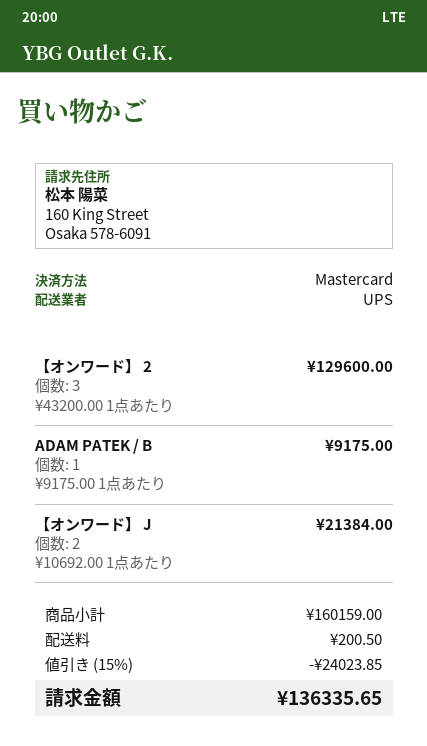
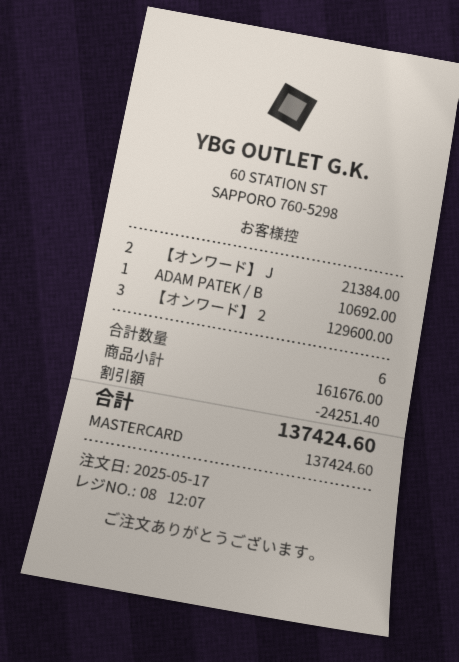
ADAM PATEK / B: 1 for 9175.00 -> 1 for 10692.00
subtotal: 160159.00 -> 161676.00
discount: 24023.85 -> 24251.40
shipping: 200.50 -> none
total: 136335.65 -> 137424.60

